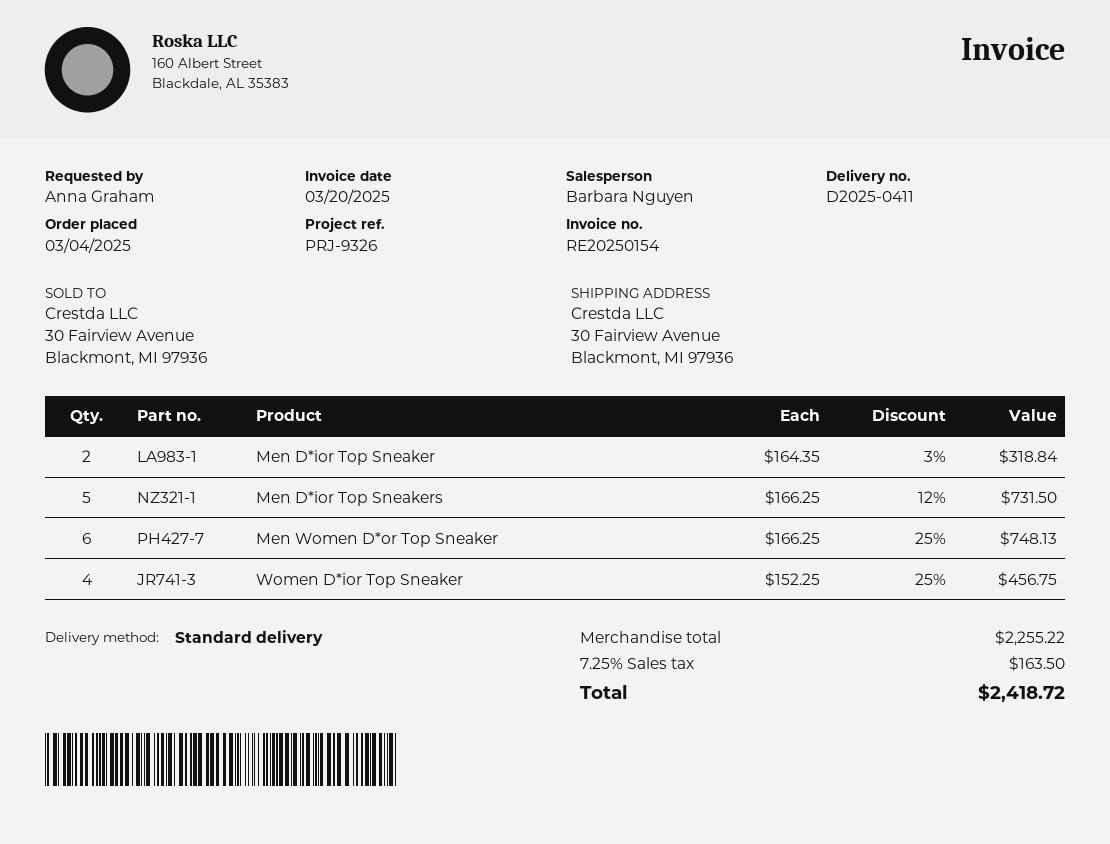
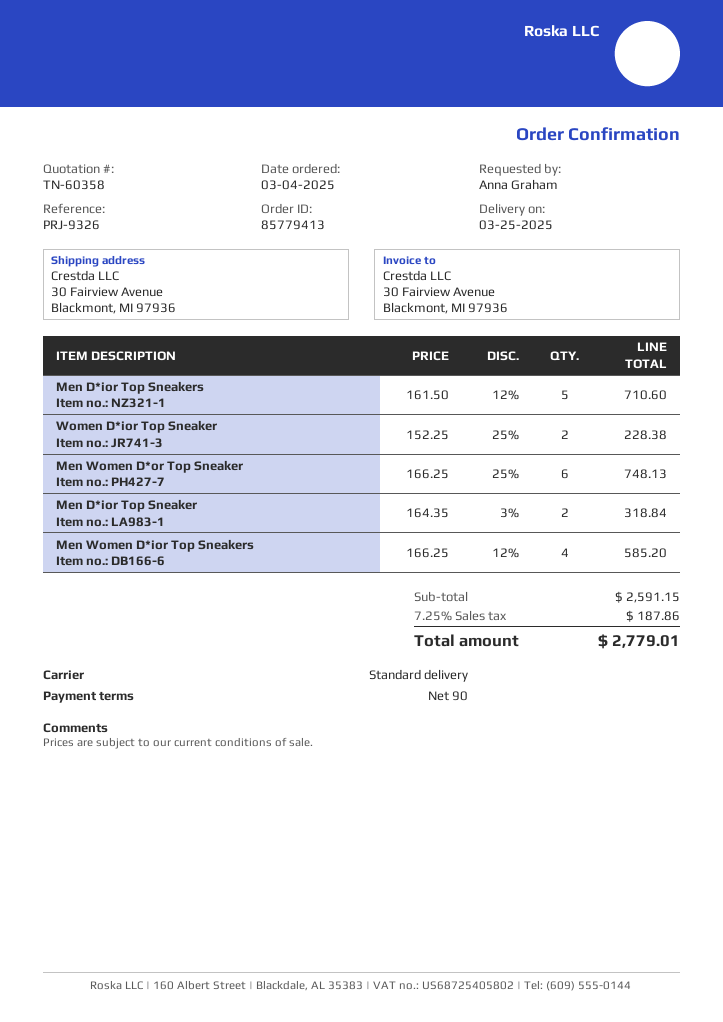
Men D*ior Top Sneakers: 5 x 166.25 - 12% = 731.50 -> 5 x 161.50 - 12% = 710.60
Women D*ior Top Sneaker: 4 x 152.25 - 25% = 456.75 -> 2 x 152.25 - 25% = 228.38
Men Women D*ior Top Sneakers: none -> 4 x 166.25 - 12% = 585.20
subtotal: 2255.22 -> 2591.15
tax: 7.25% = 163.50 -> 7.25% = 187.86
total: 2418.72 -> 2779.01

